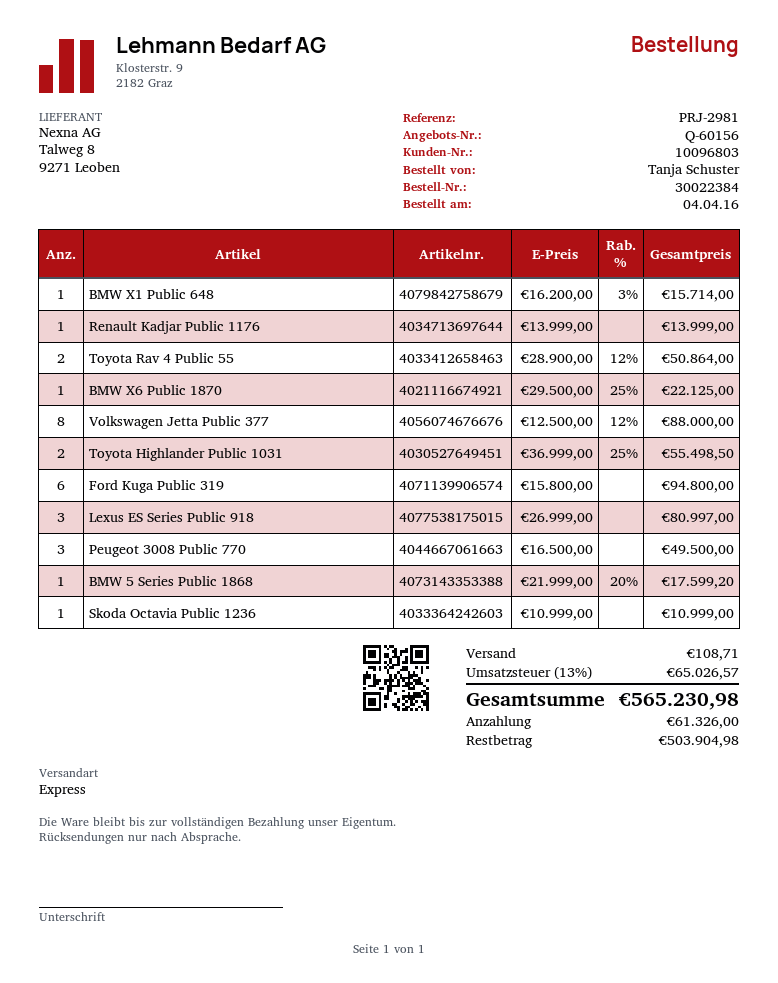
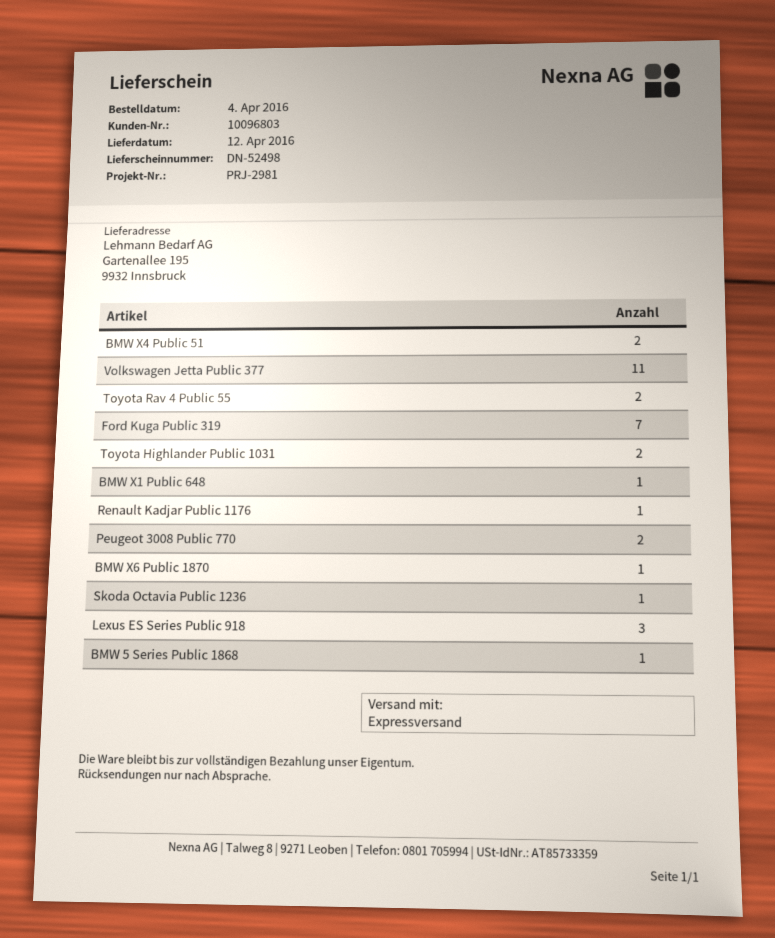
Volkswagen Jetta Public 377: 8 -> 11
Ford Kuga Public 319: 6 -> 7
Peugeot 3008 Public 770: 3 -> 2
BMW X4 Public 51: none -> 2

